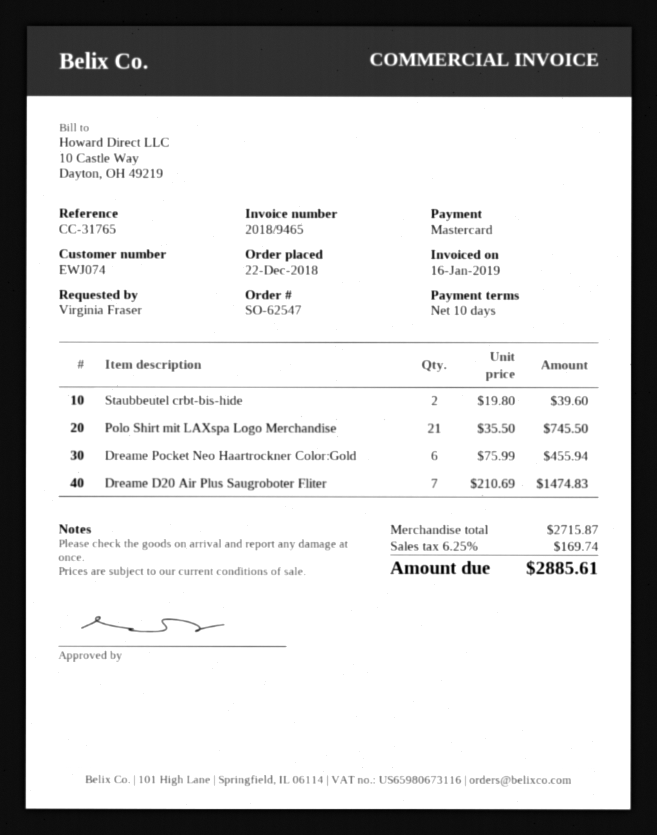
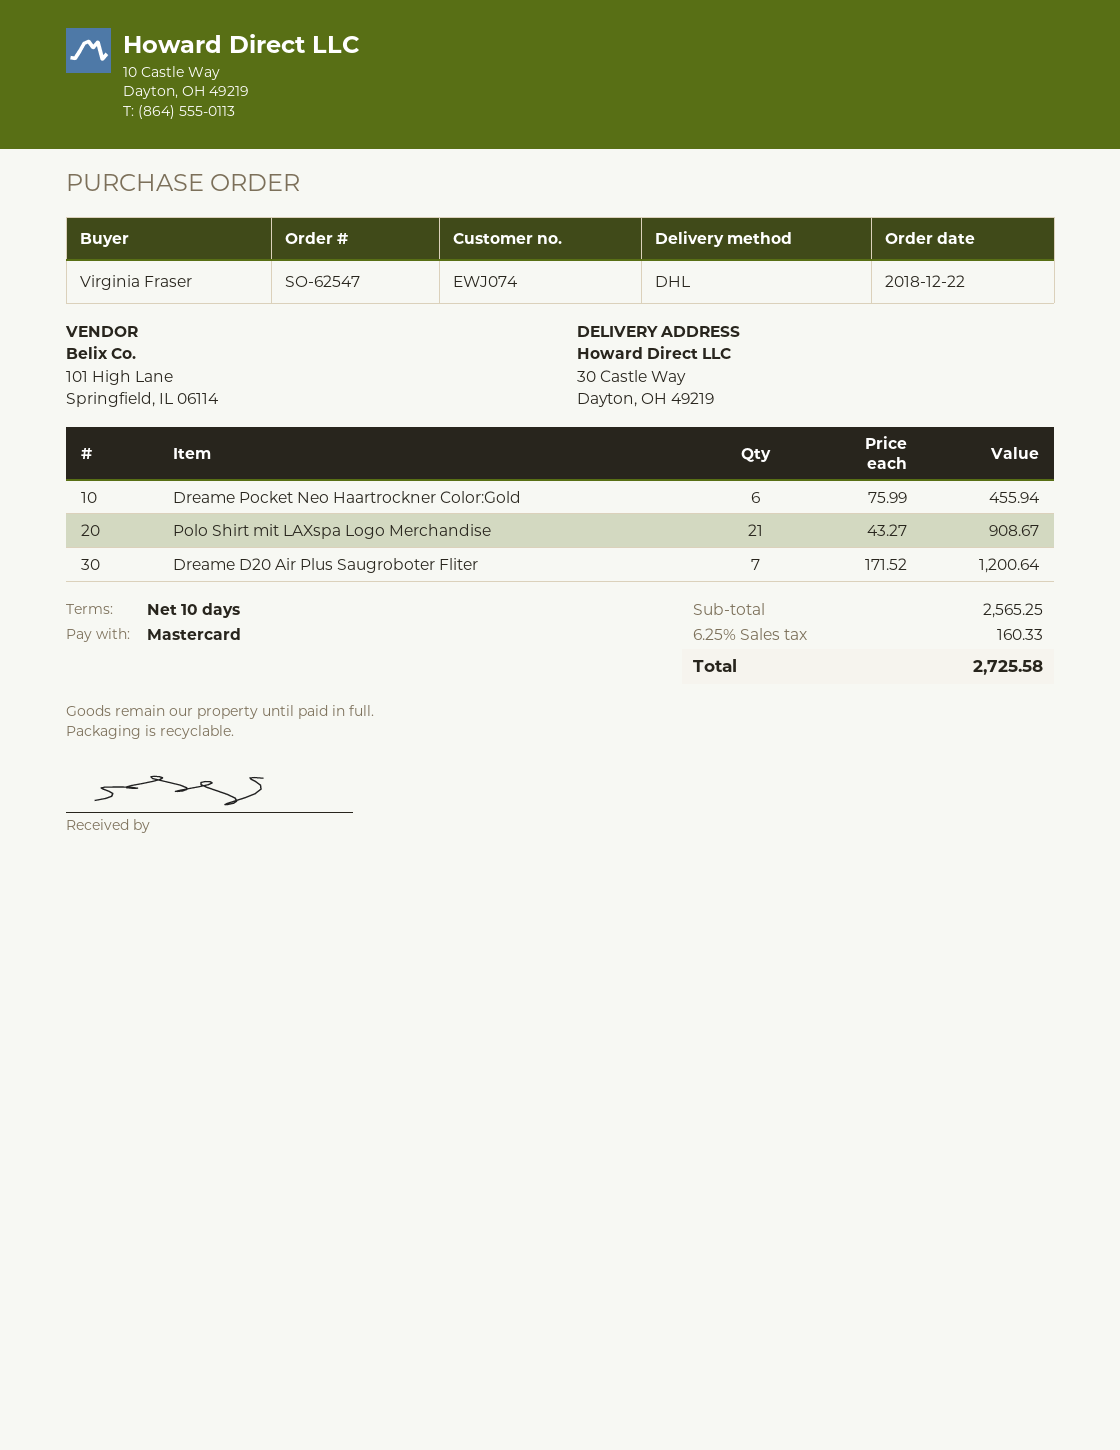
Staubbeutel crbt-bis-hide: 2 x 19.80 = 39.60 -> none
Polo Shirt mit LAXspa Logo Merchandise: 21 x 35.50 = 745.50 -> 21 x 43.27 = 908.67
Dreame D20 Air Plus Saugroboter Fliter: 7 x 210.69 = 1474.83 -> 7 x 171.52 = 1200.64
subtotal: 2715.87 -> 2565.25
tax: 6.25% = 169.74 -> 6.25% = 160.33
total: 2885.61 -> 2725.58

